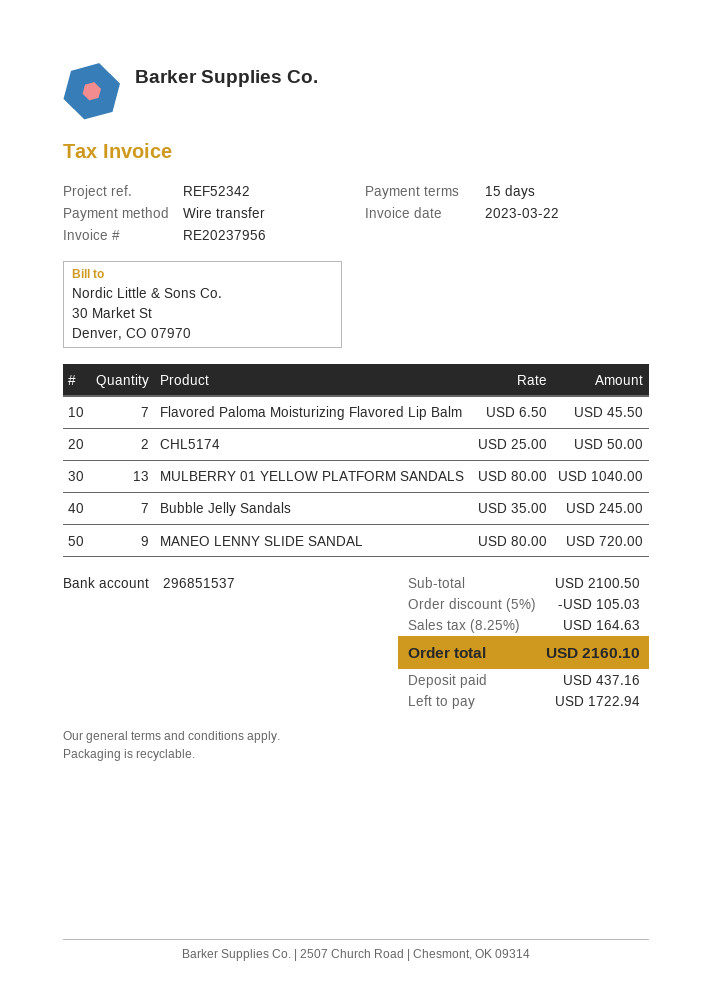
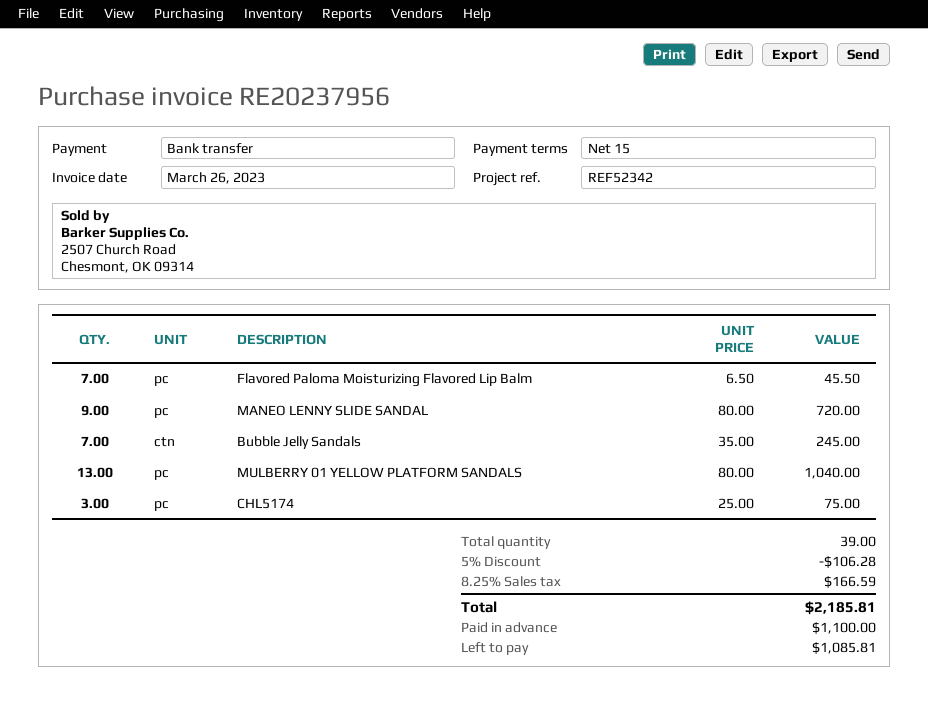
invoice date: 2023-03-22 -> 2023-03-26
CHL5174: 2 x 25.00 = 50.00 -> 3 x 25.00 = 75.00
discount: 5% = 105.03 -> 5% = 106.28
tax: 8.25% = 164.63 -> 8.25% = 166.59
total: 2160.10 -> 2185.81
deposit: 437.16 -> 1100.00
balance: 1722.94 -> 1085.81

